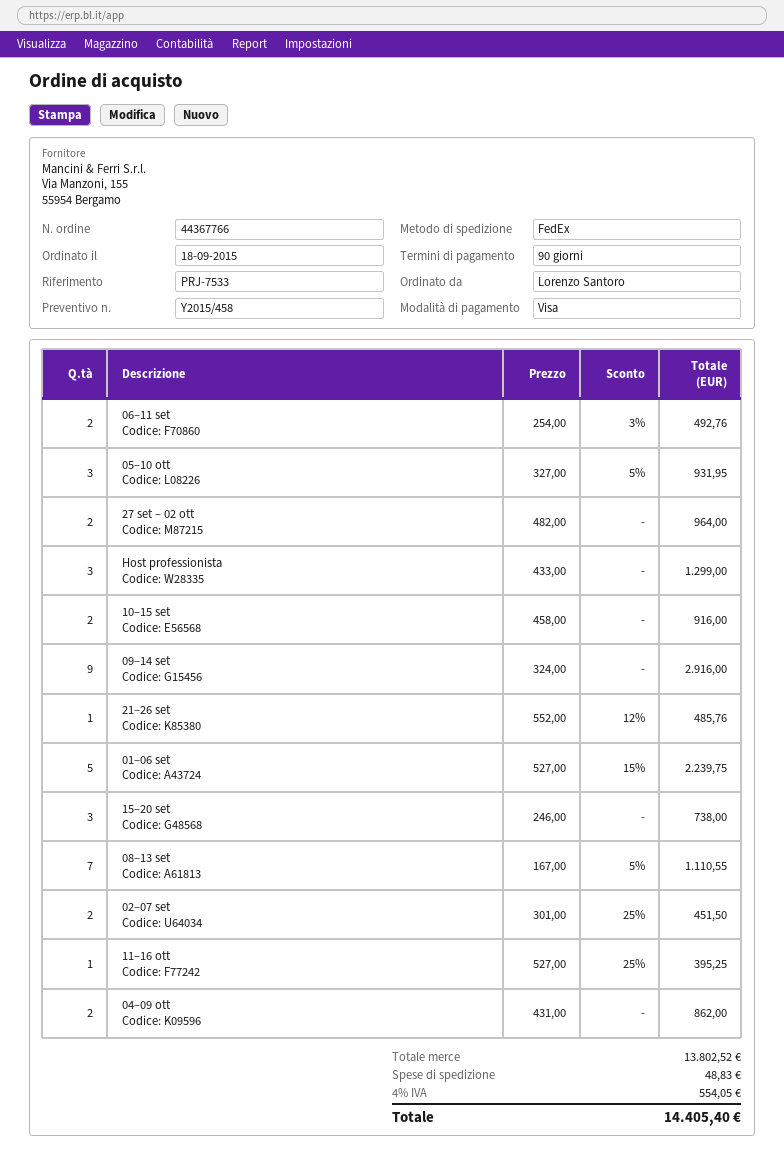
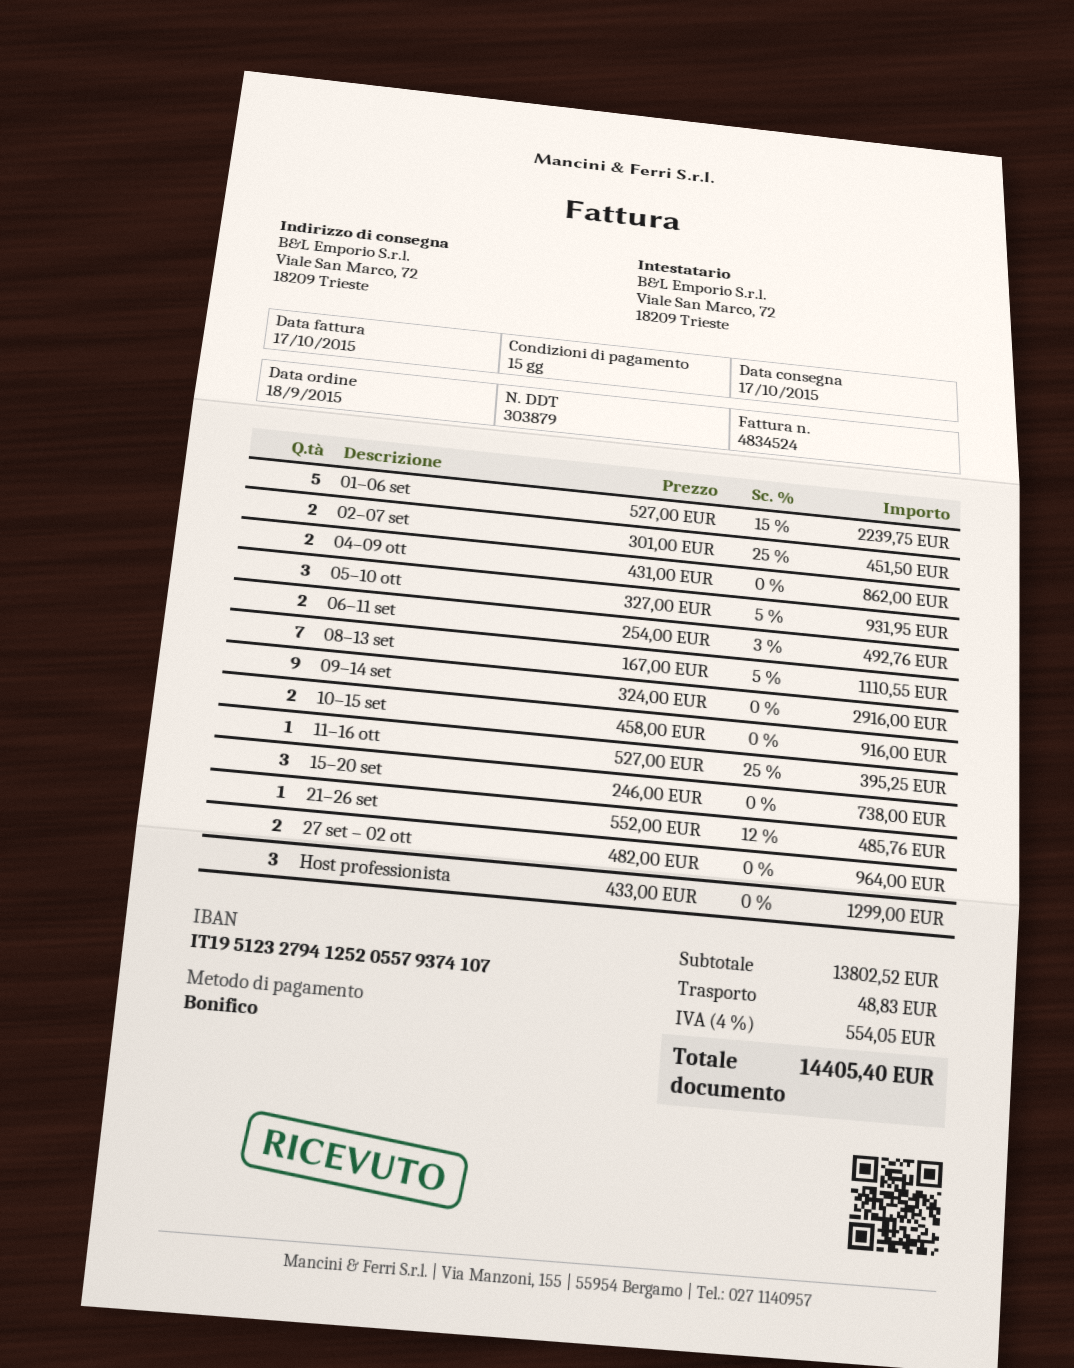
payment terms: 90 days -> 15 days
payment method: Visa -> bank transfer

